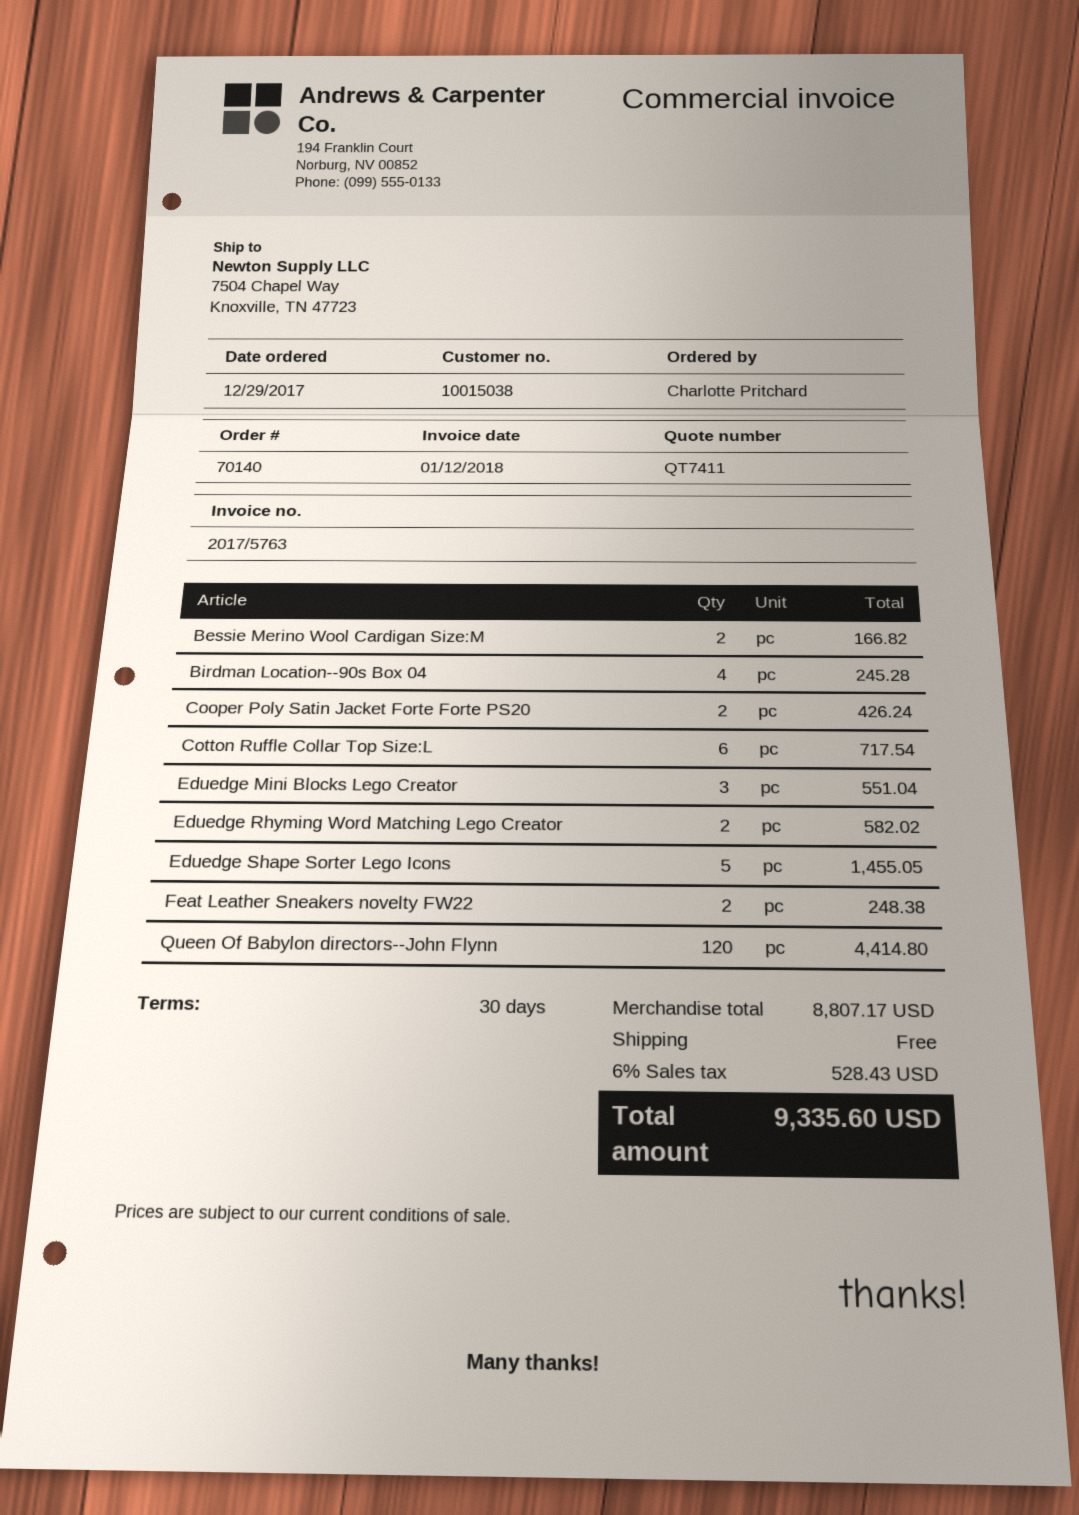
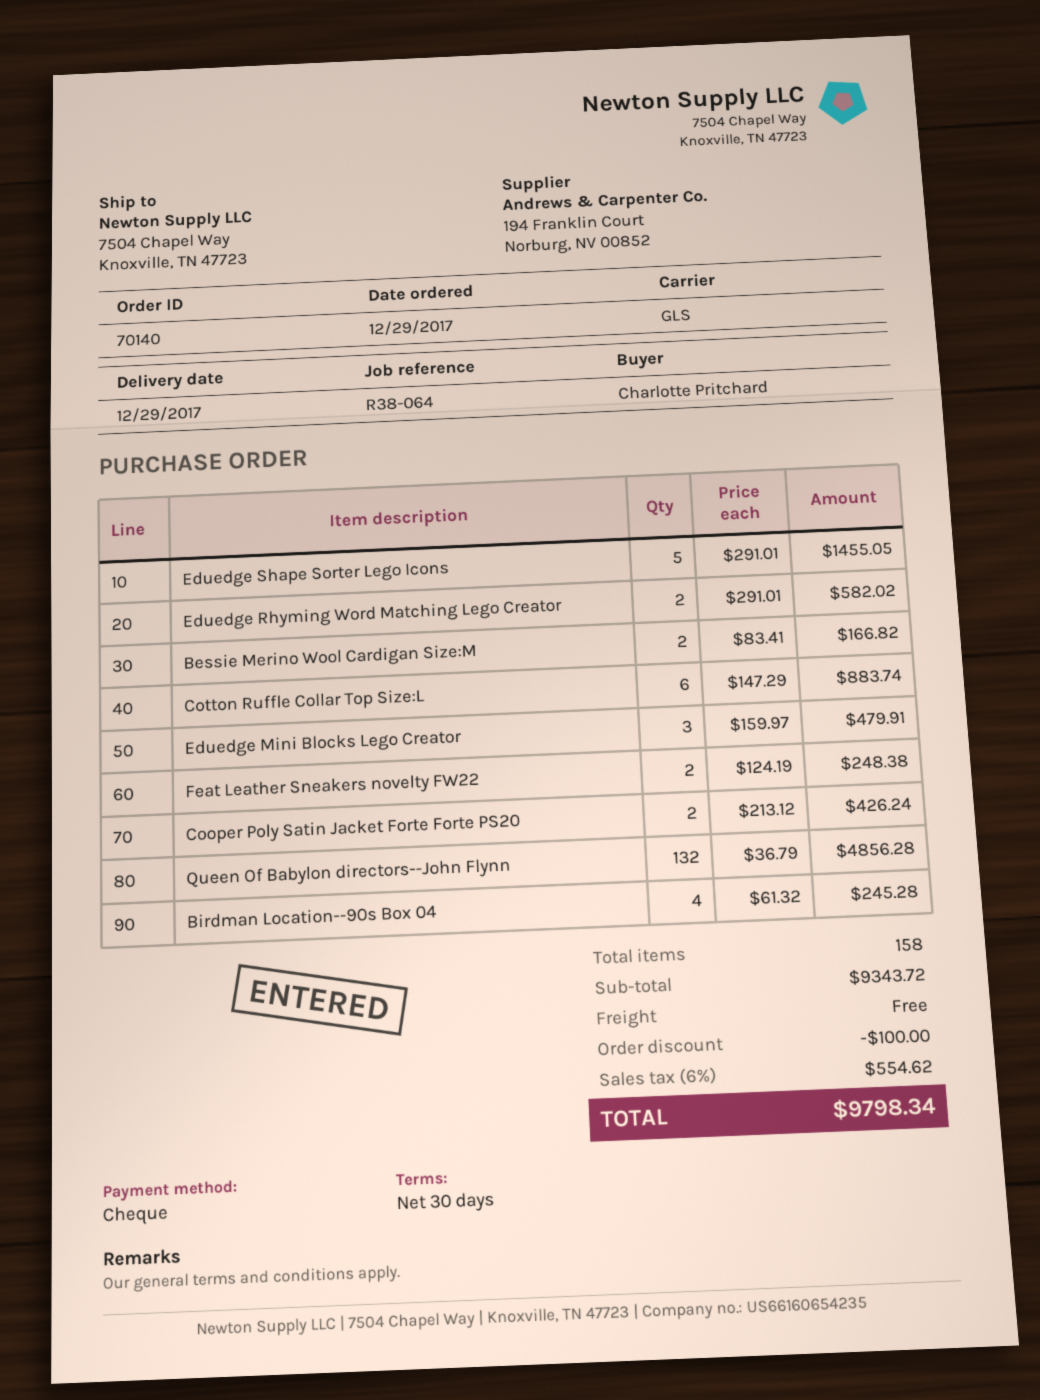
Cotton Ruffle Collar Top Size:L: 6 for 717.54 -> 6 for 883.74
Eduedge Mini Blocks Lego Creator: 3 for 551.04 -> 3 for 479.91
Queen Of Babylon directors--John Flynn: 120 for 4414.80 -> 132 for 4856.28
subtotal: 8807.17 -> 9343.72
discount: none -> 100.00
tax: 6% = 528.43 -> 6% = 554.62
total: 9335.60 -> 9798.34

